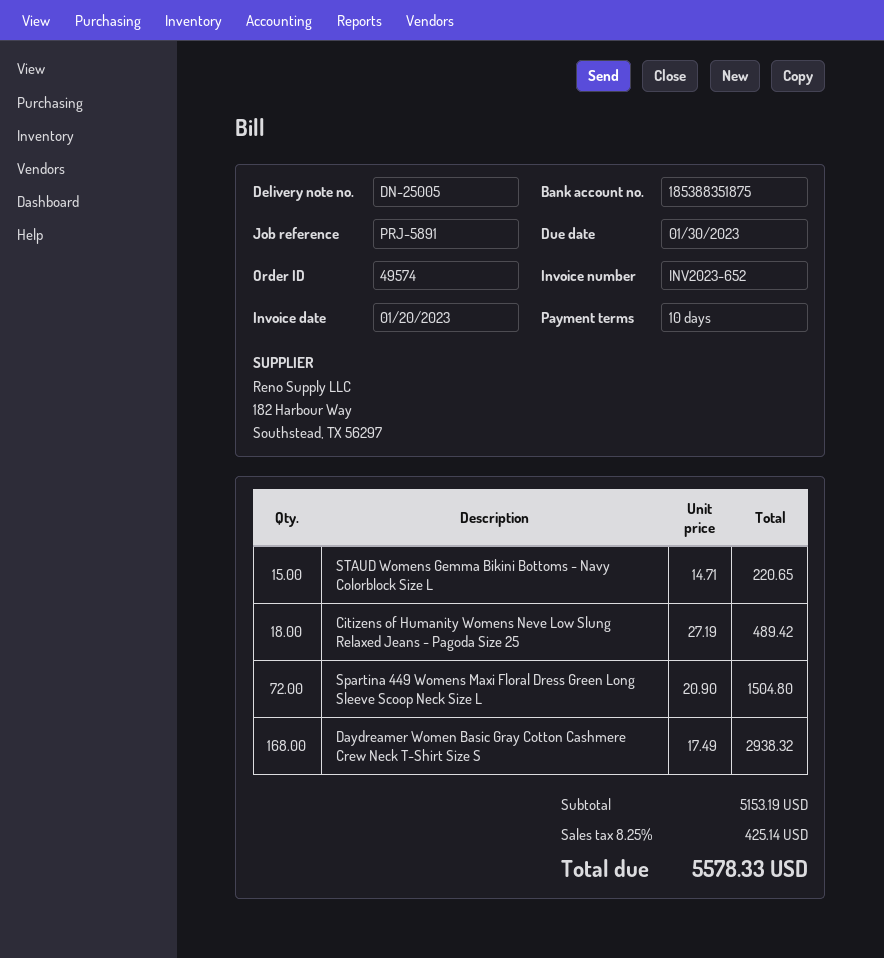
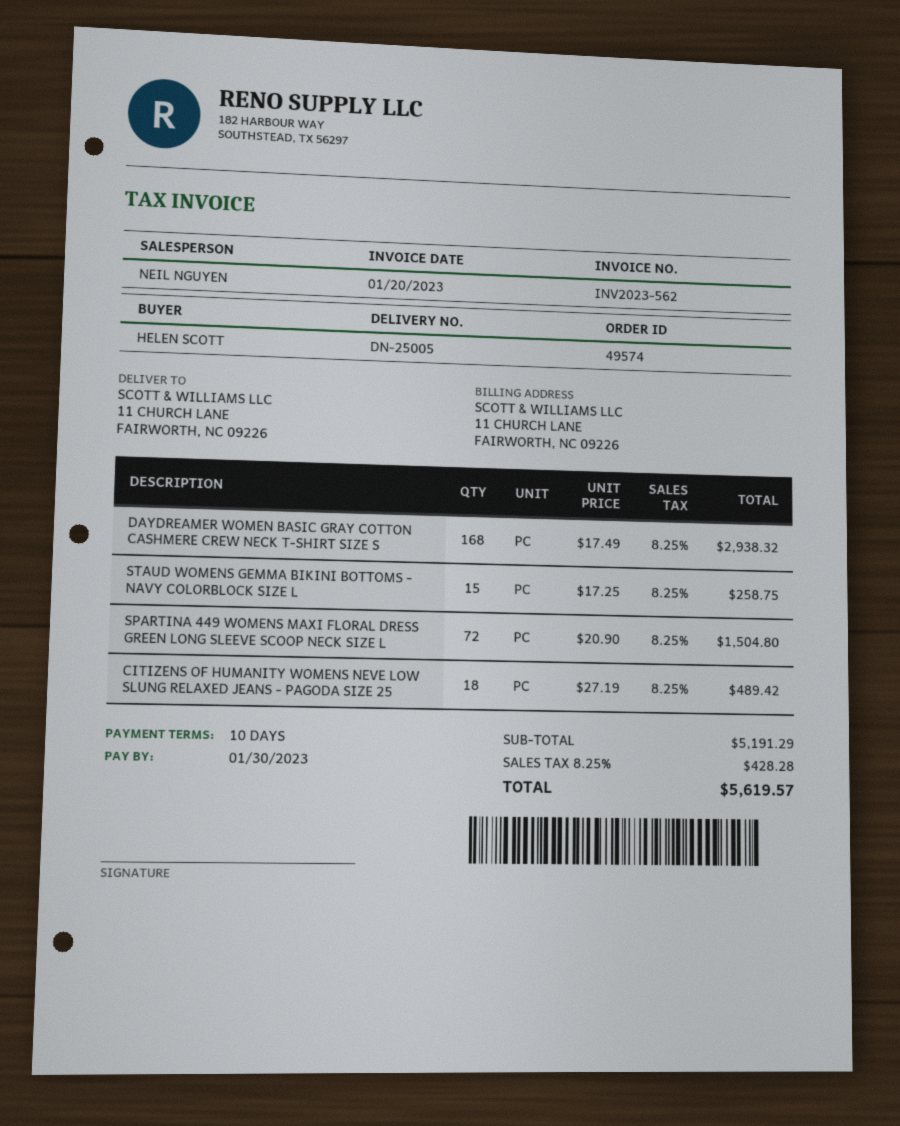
invoice number: INV2023-652 -> INV2023-562
STAUD Womens Gemma Bikini Bottoms - Navy Colorblock Size L: 15 x 14.71 = 220.65 -> 15 x 17.25 = 258.75
subtotal: 5153.19 -> 5191.29
tax: 8.25% = 425.14 -> 8.25% = 428.28
total: 5578.33 -> 5619.57

